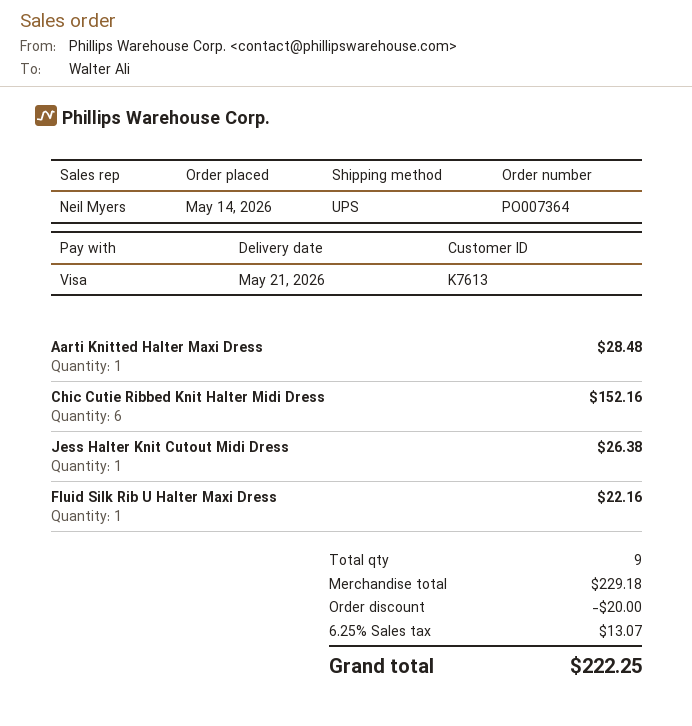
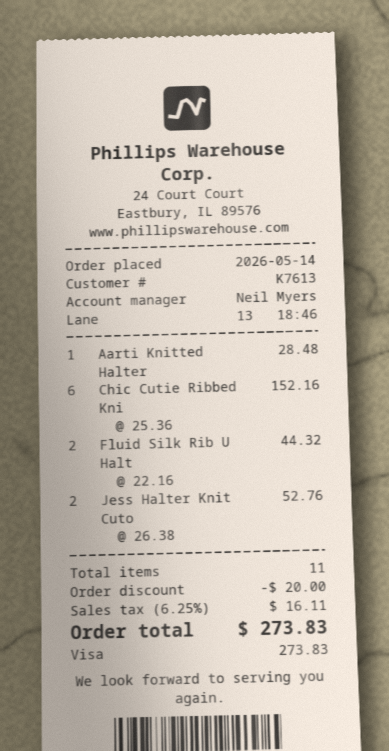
Jess Halter Knit Cutout Midi Dress: 1 for 26.38 -> 2 for 52.76
Fluid Silk Rib U Halter Maxi Dress: 1 for 22.16 -> 2 for 44.32
total quantity: 9 -> 11
tax: 6.25% = 13.07 -> 6.25% = 16.11
total: 222.25 -> 273.83

